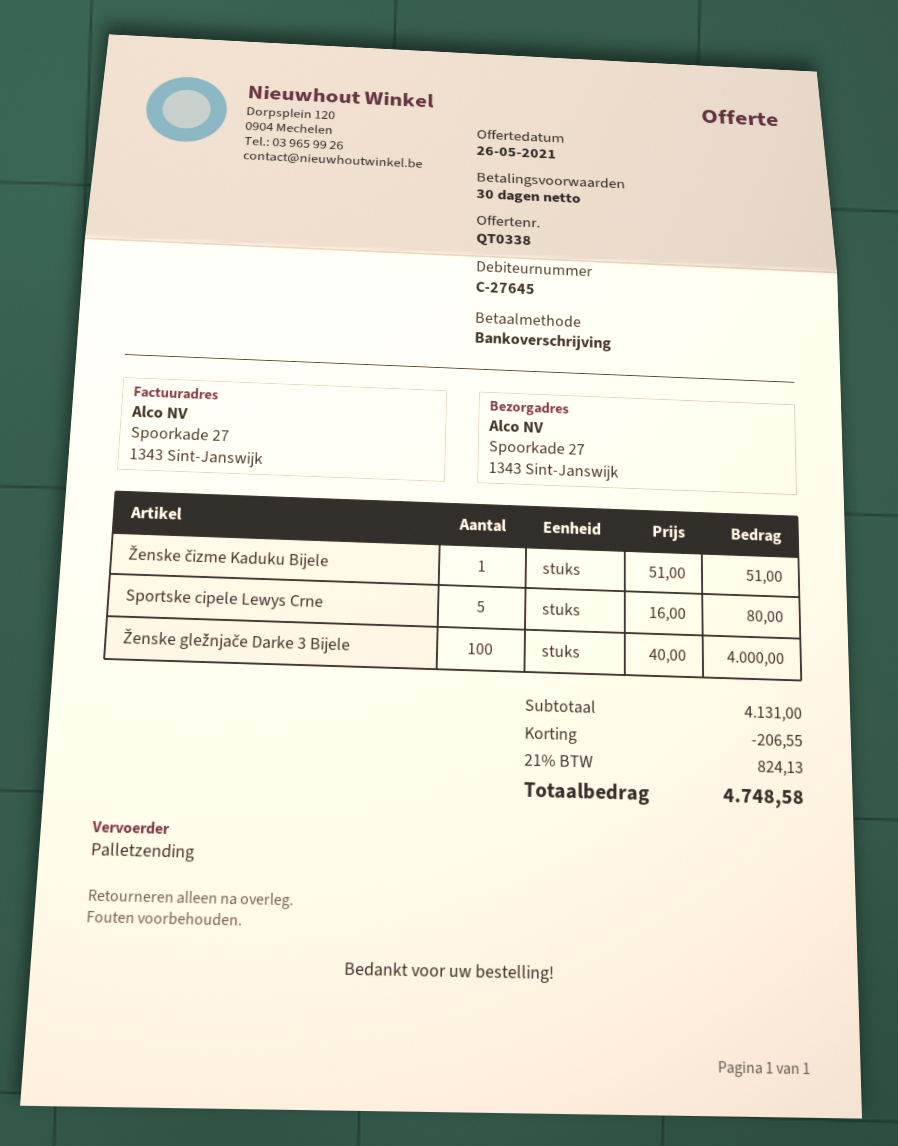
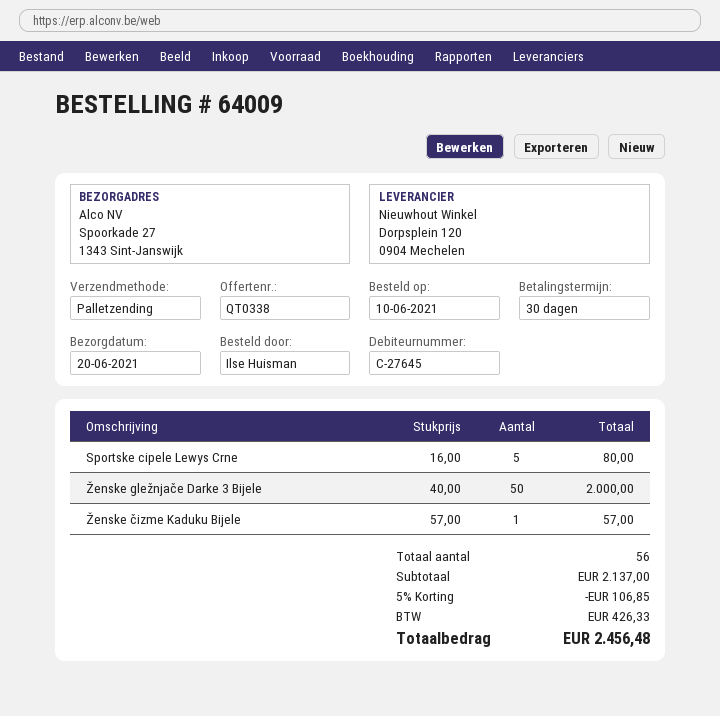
Ženske čizme Kaduku Bijele: 1 x 51.00 = 51.00 -> 1 x 57.00 = 57.00
Ženske gležnjače Darke 3 Bijele: 100 x 40.00 = 4000.00 -> 50 x 40.00 = 2000.00
subtotal: 4131.00 -> 2137.00
discount: 206.55 -> 106.85
tax: 824.13 -> 426.33
total: 4748.58 -> 2456.48

